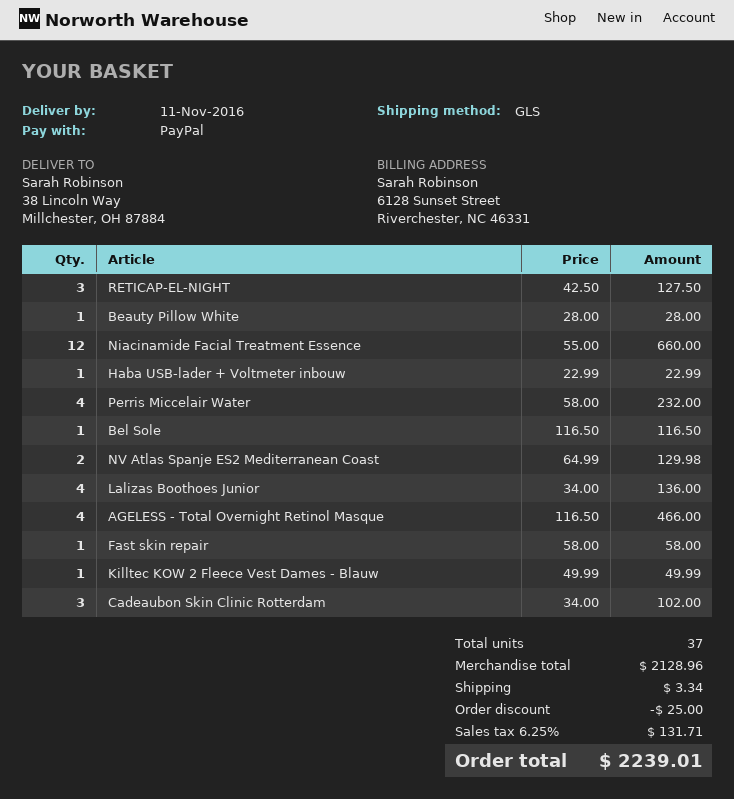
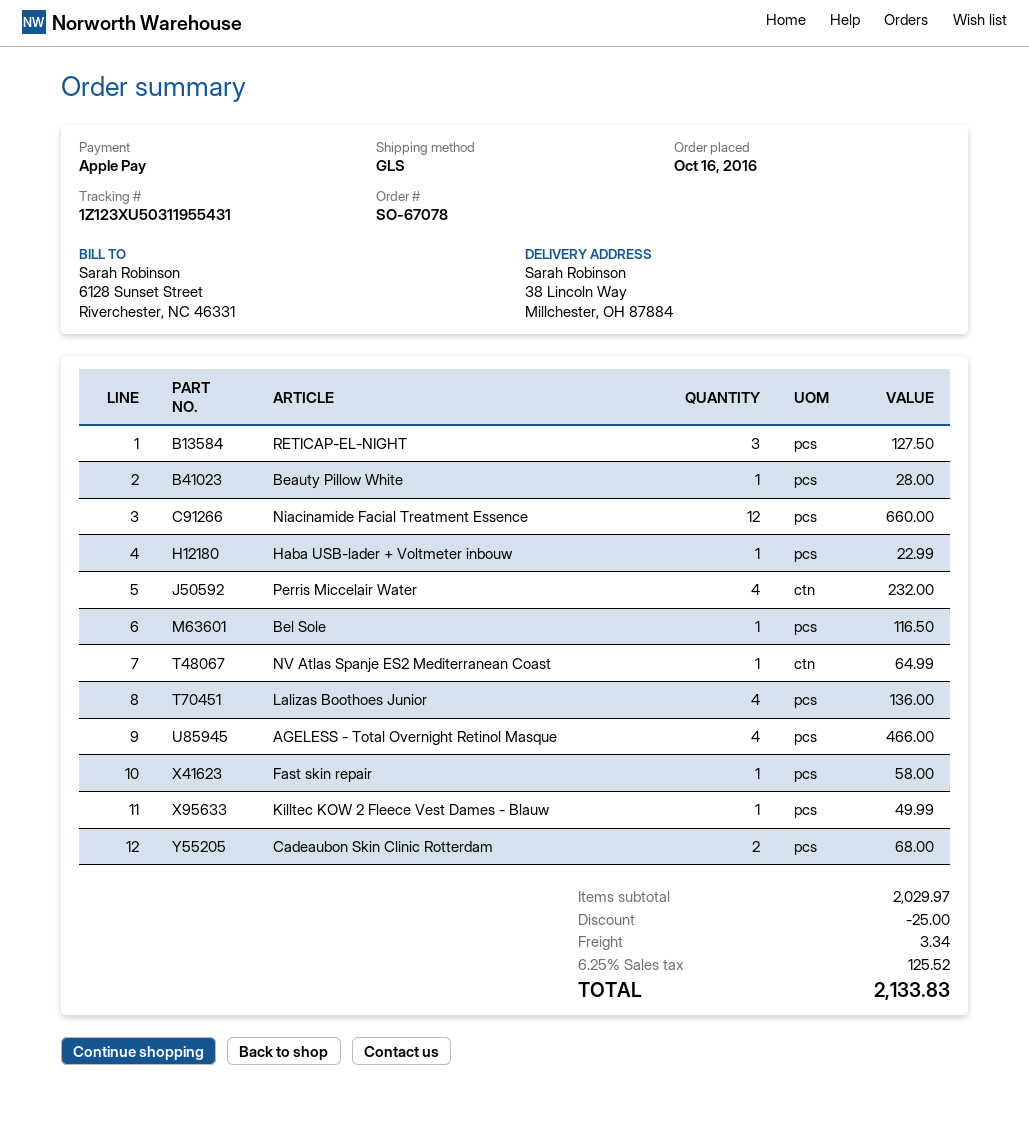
payment method: PayPal -> Apple Pay
NV Atlas Spanje ES2 Mediterranean Coast: 2 for 129.98 -> 1 for 64.99
Cadeaubon Skin Clinic Rotterdam: 3 for 102.00 -> 2 for 68.00
subtotal: 2128.96 -> 2029.97
tax: 6.25% = 131.71 -> 6.25% = 125.52
total: 2239.01 -> 2133.83

